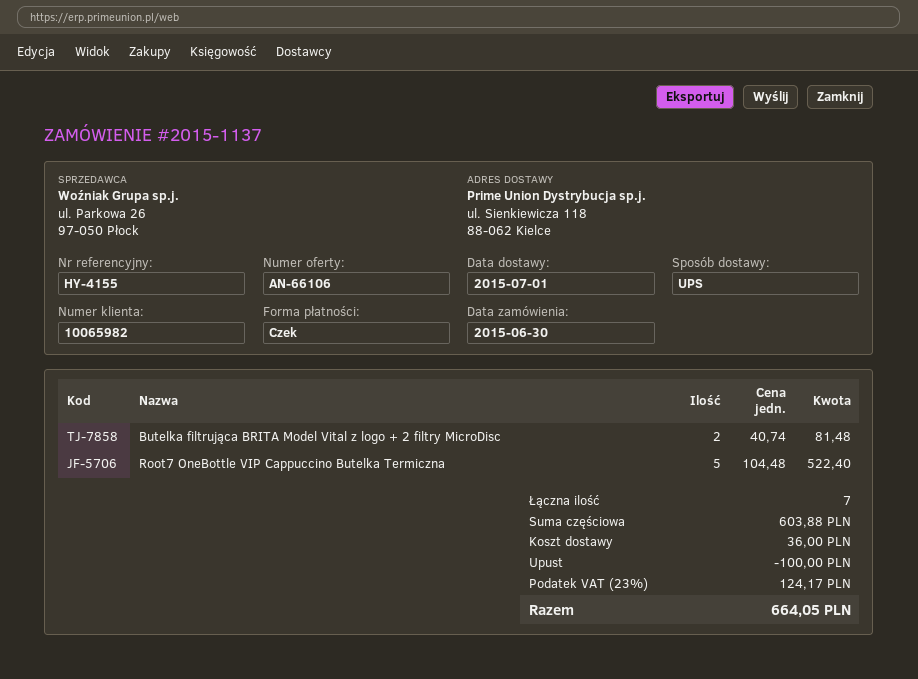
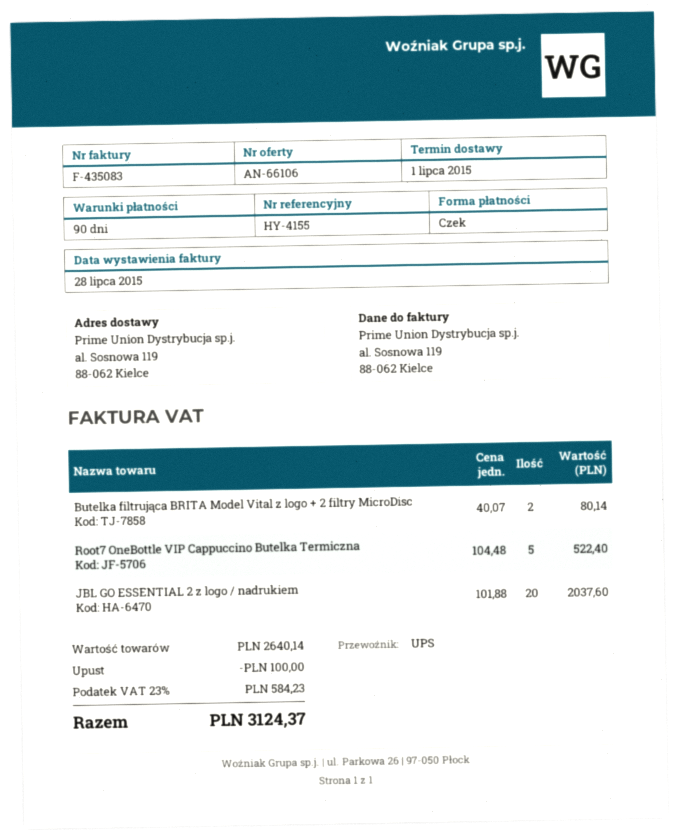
ship to: ul. Sienkiewicza 118, 88-062 Kielce -> al. Sosnowa 119, 88-062 Kielce
Butelka filtrująca BRITA Model Vital z logo + 2 filtry MicroDisc: 2 x 40.74 = 81.48 -> 2 x 40.07 = 80.14
JBL GO ESSENTIAL 2 z logo / nadrukiem: none -> 20 x 101.88 = 2037.60
subtotal: 603.88 -> 2640.14
shipping: 36.00 -> none
tax: 23% = 124.17 -> 23% = 584.23
total: 664.05 -> 3124.37

